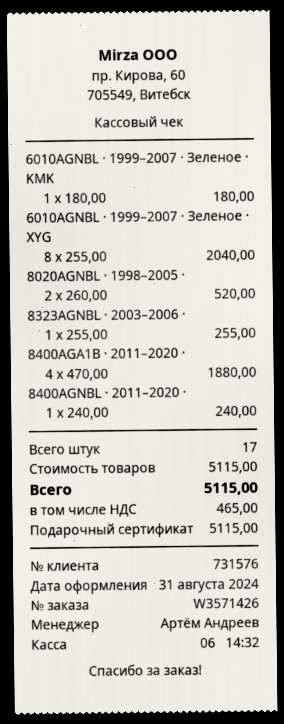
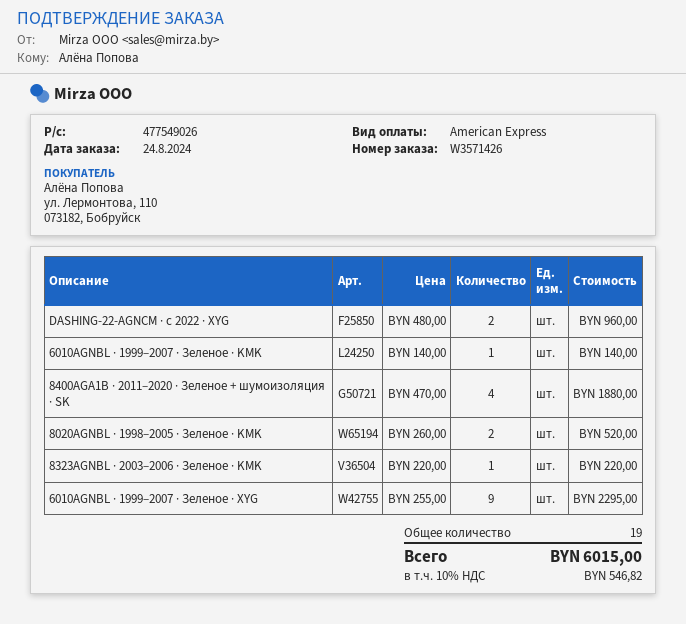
order date: 2024-08-31 -> 2024-08-24
payment method: gift card -> American Express
6010AGNBL · 1999–2007 · Зеленое · KMK: 1 x 180.00 = 180.00 -> 1 x 140.00 = 140.00
6010AGNBL · 1999–2007 · Зеленое · XYG: 8 x 255.00 = 2040.00 -> 9 x 255.00 = 2295.00
8323AGNBL · 2003–2006 ·: 1 x 255.00 = 255.00 -> 1 x 220.00 = 220.00
8400AGNBL · 2011–2020 ·: 1 x 240.00 = 240.00 -> none
DASHING-22-AGNCM · с 2022 · XYG: none -> 2 x 480.00 = 960.00
total quantity: 17 -> 19
tax: 465.00 -> 546.82
total: 5115.00 -> 6015.00

